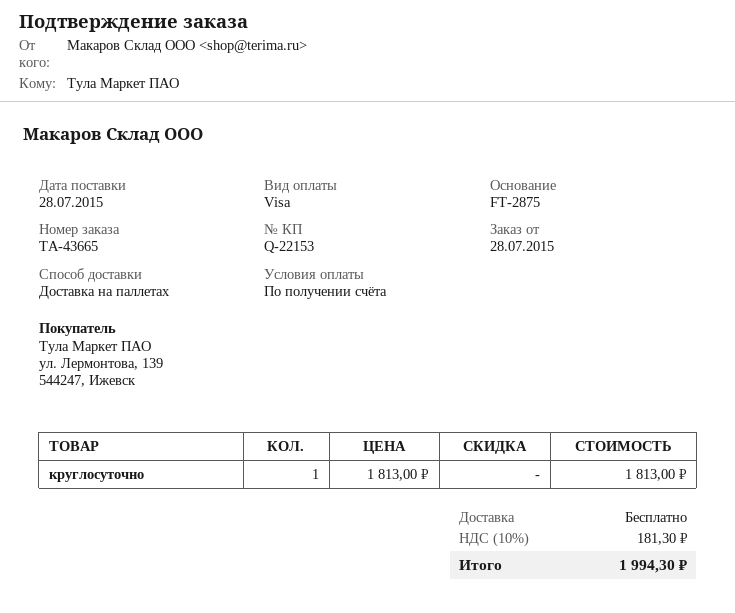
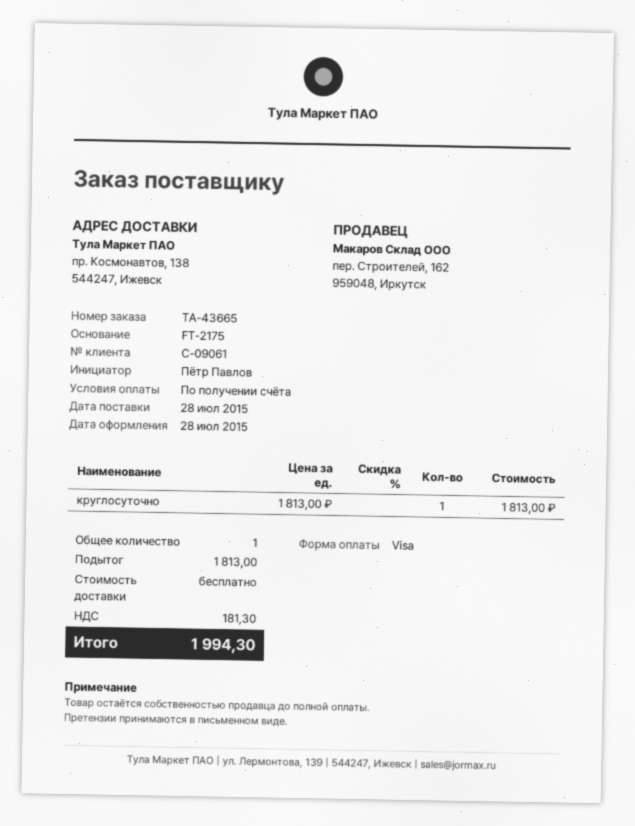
reference: FT-2875 -> FT-2175

